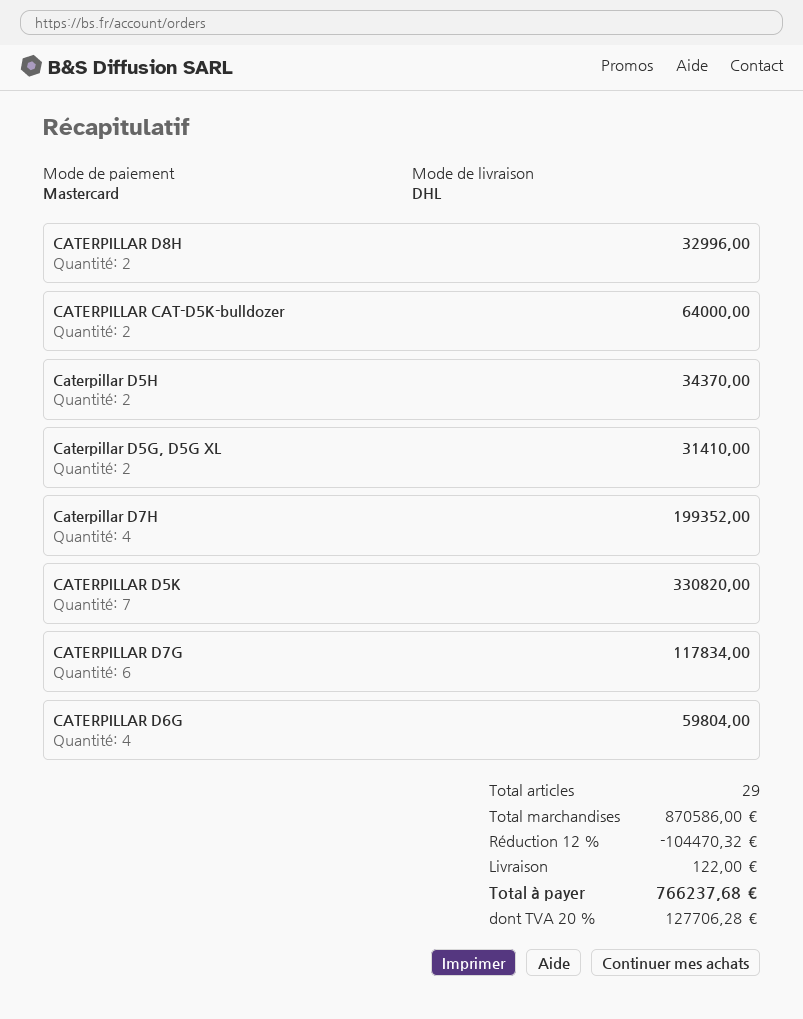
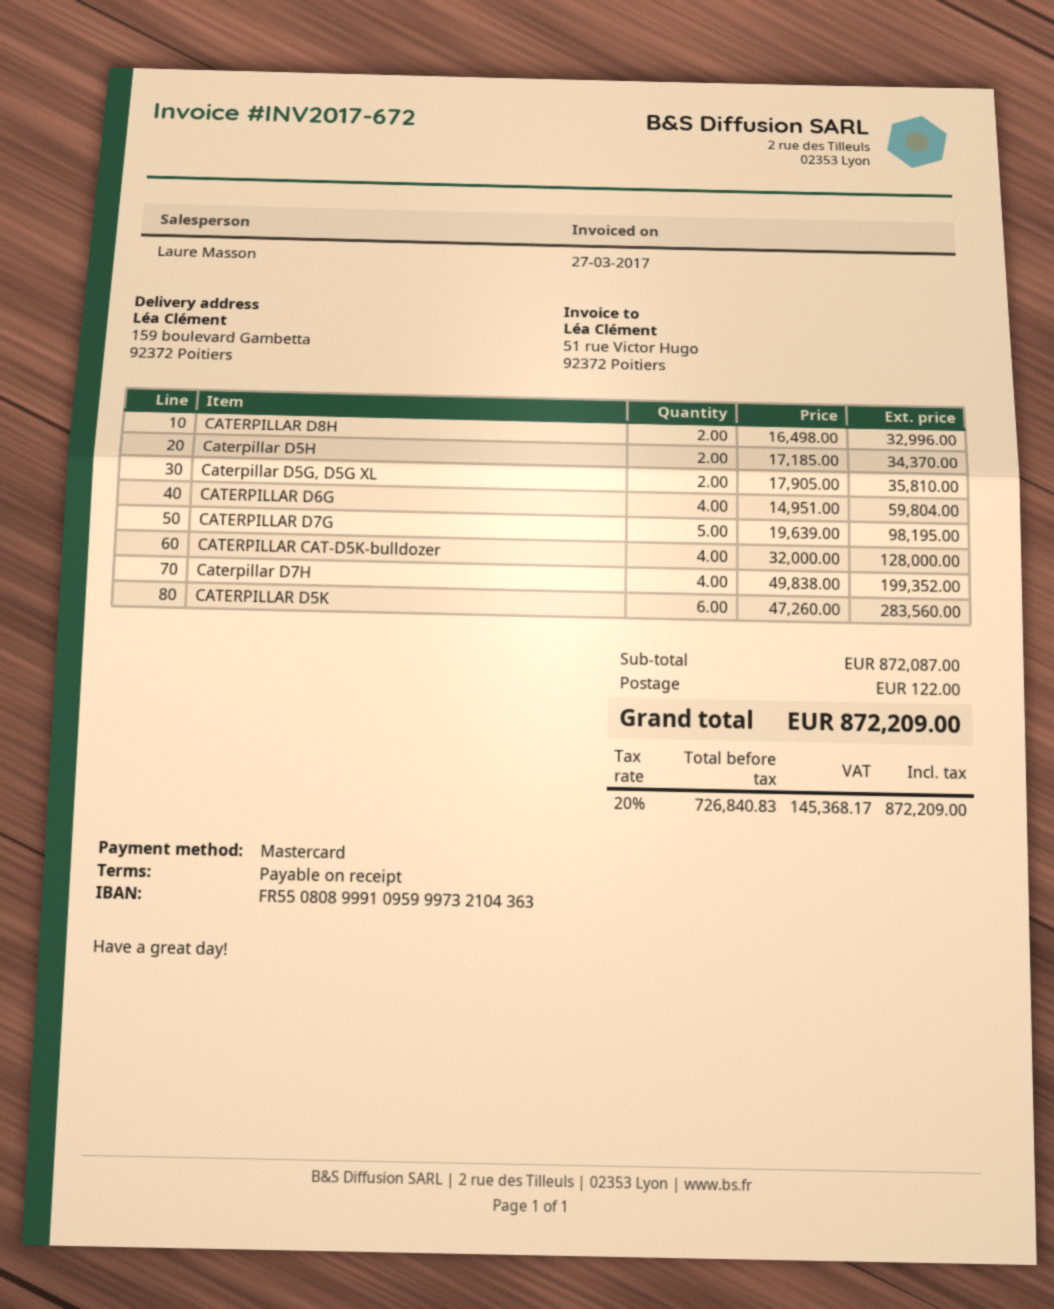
CATERPILLAR CAT-D5K-bulldozer: 2 for 64000.00 -> 4 for 128000.00
Caterpillar D5G, D5G XL: 2 for 31410.00 -> 2 for 35810.00
CATERPILLAR D5K: 7 for 330820.00 -> 6 for 283560.00
CATERPILLAR D7G: 6 for 117834.00 -> 5 for 98195.00
subtotal: 870586.00 -> 872087.00
discount: 12% = 104470.32 -> none
tax: 20% = 127706.28 -> 20% = 145368.17
total: 766237.68 -> 872209.00

